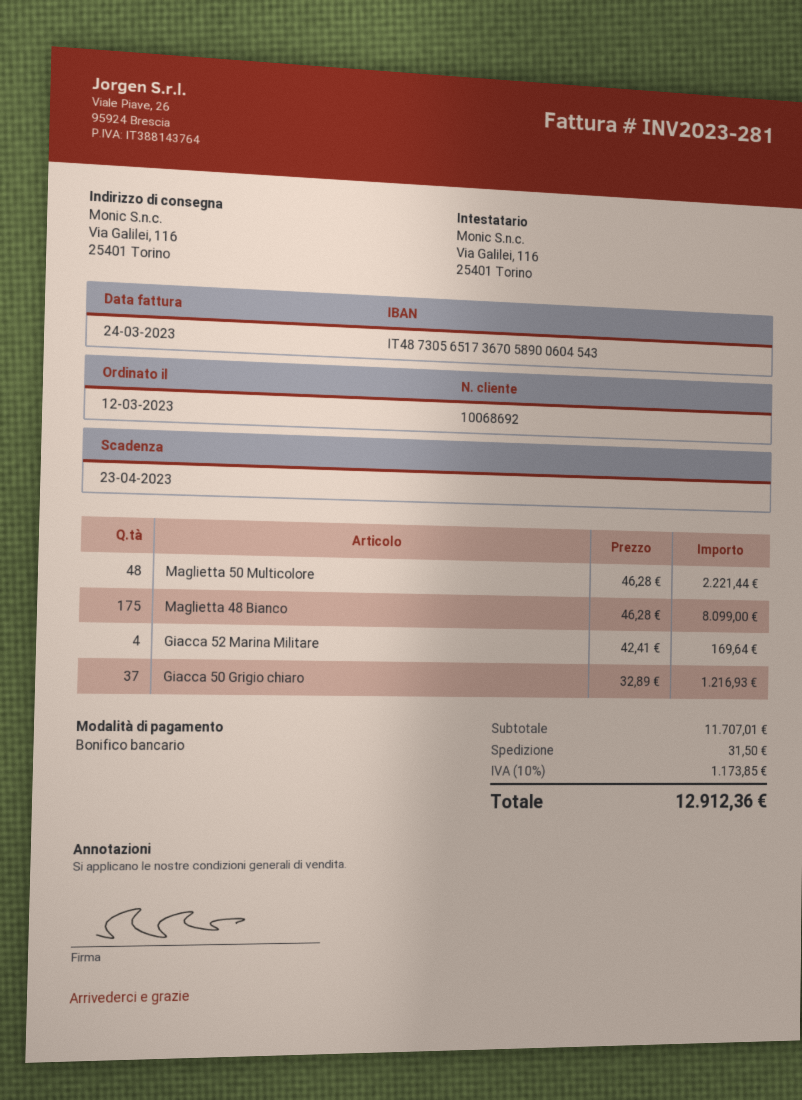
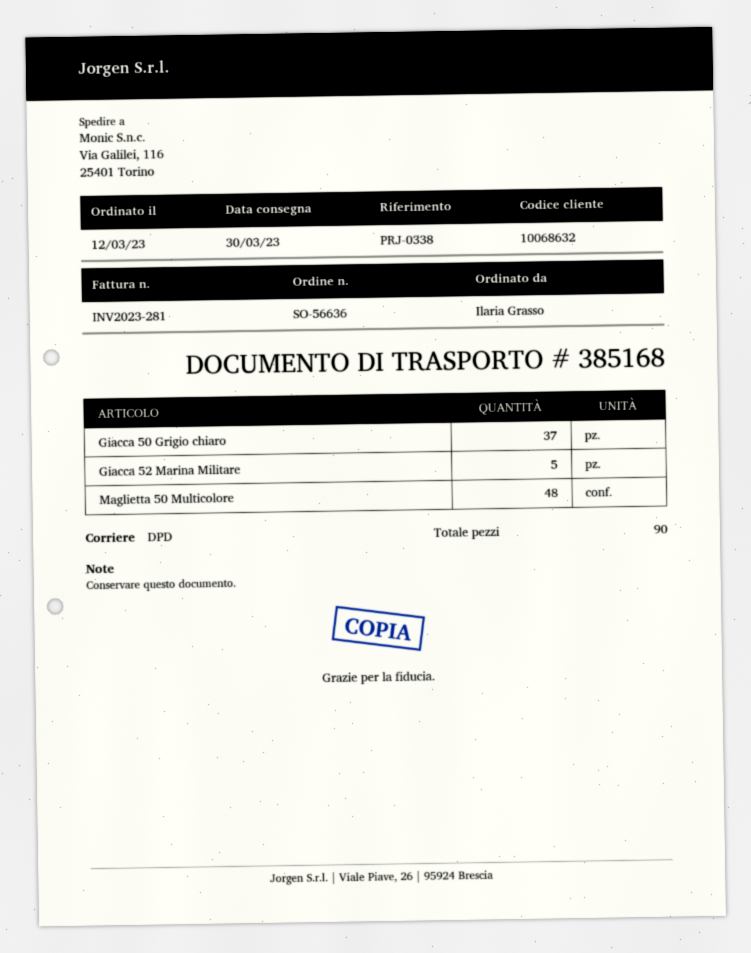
customer number: 10068692 -> 10068632
Maglietta 48 Bianco: 175 -> none
Giacca 52 Marina Militare: 4 -> 5

